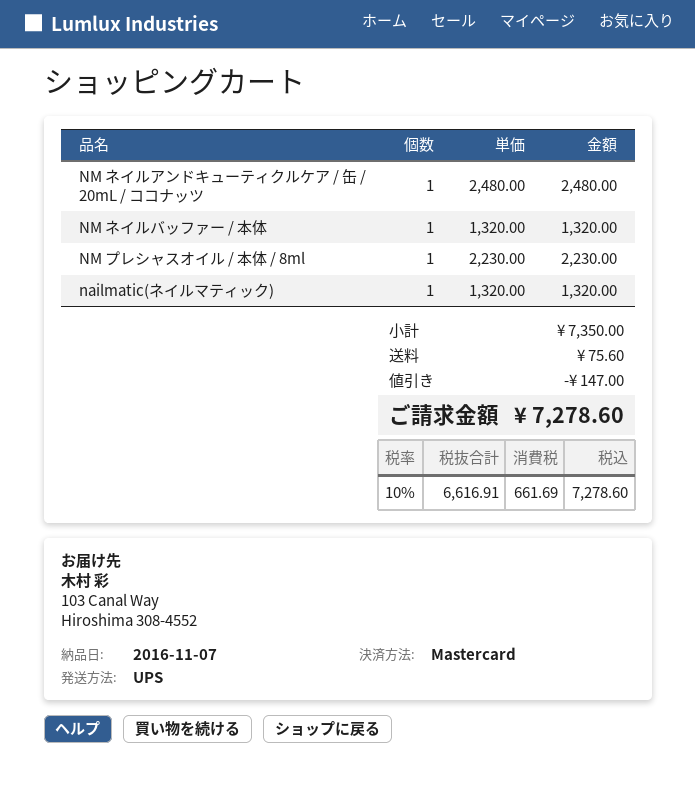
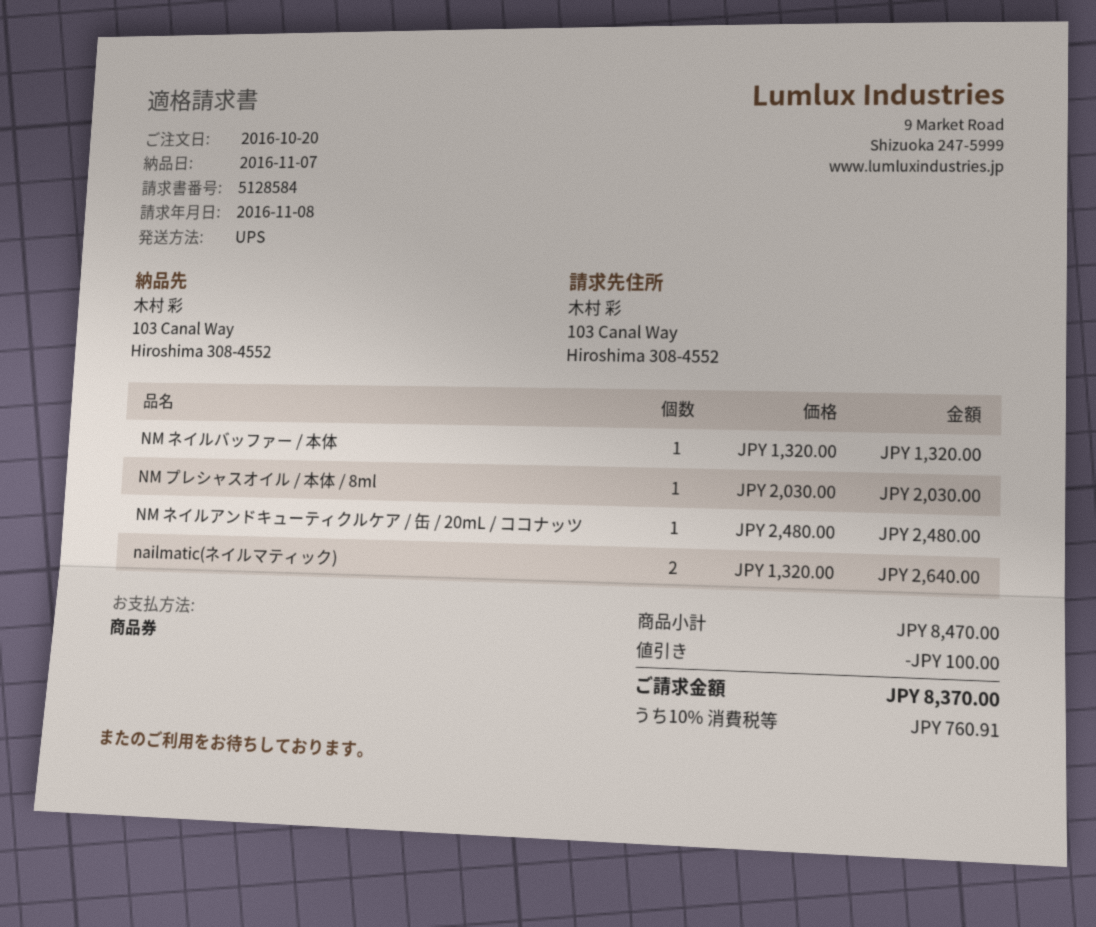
payment method: Mastercard -> gift card
NM プレシャスオイル / 本体 / 8ml: 1 x 2230.00 = 2230.00 -> 1 x 2030.00 = 2030.00
nailmatic(ネイルマティック): 1 x 1320.00 = 1320.00 -> 2 x 1320.00 = 2640.00
subtotal: 7350.00 -> 8470.00
discount: 147.00 -> 100.00
shipping: 75.60 -> none
tax: 10% = 661.69 -> 10% = 760.91
total: 7278.60 -> 8370.00

